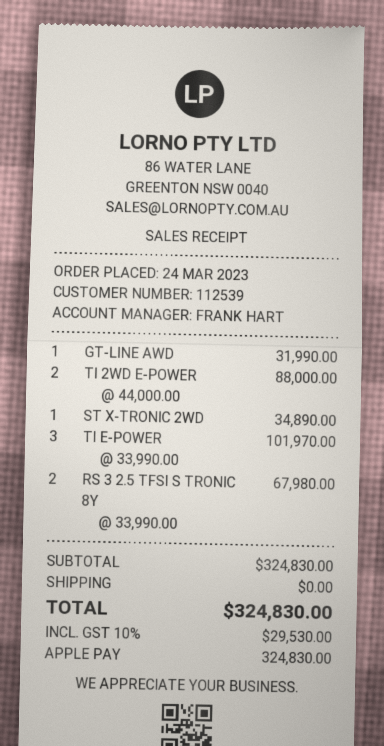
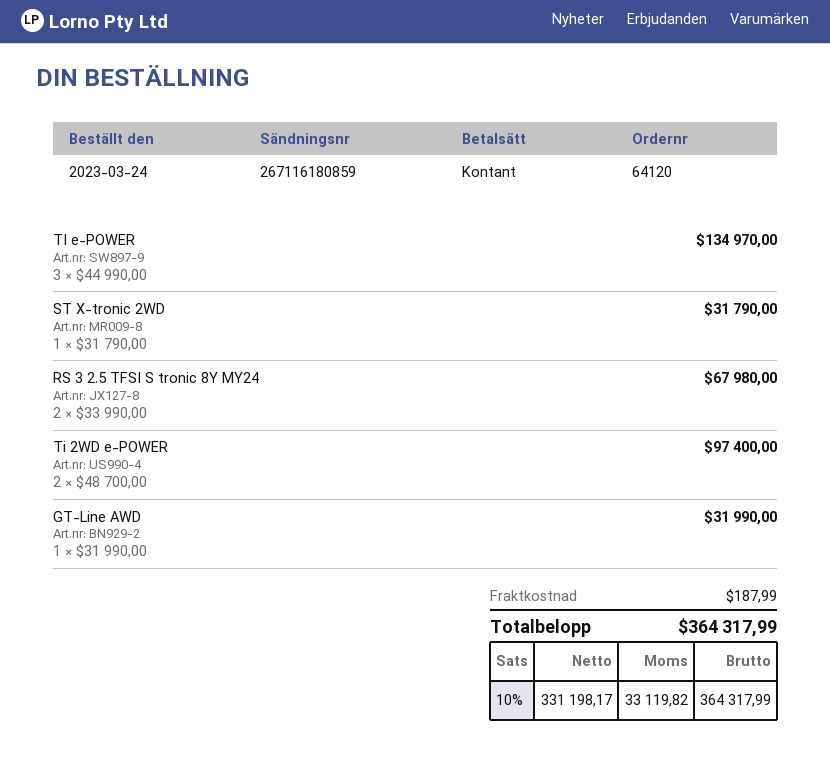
payment method: Apple Pay -> cash
TI 2WD E-POWER: 2 x 44000.00 = 88000.00 -> 2 x 48700.00 = 97400.00
ST X-TRONIC 2WD: 1 x 34890.00 = 34890.00 -> 1 x 31790.00 = 31790.00
TI E-POWER: 3 x 33990.00 = 101970.00 -> 3 x 44990.00 = 134970.00
shipping: 0.00 -> 187.99
tax: 10% = 29530.00 -> 10% = 33119.82
total: 324830.00 -> 364317.99

